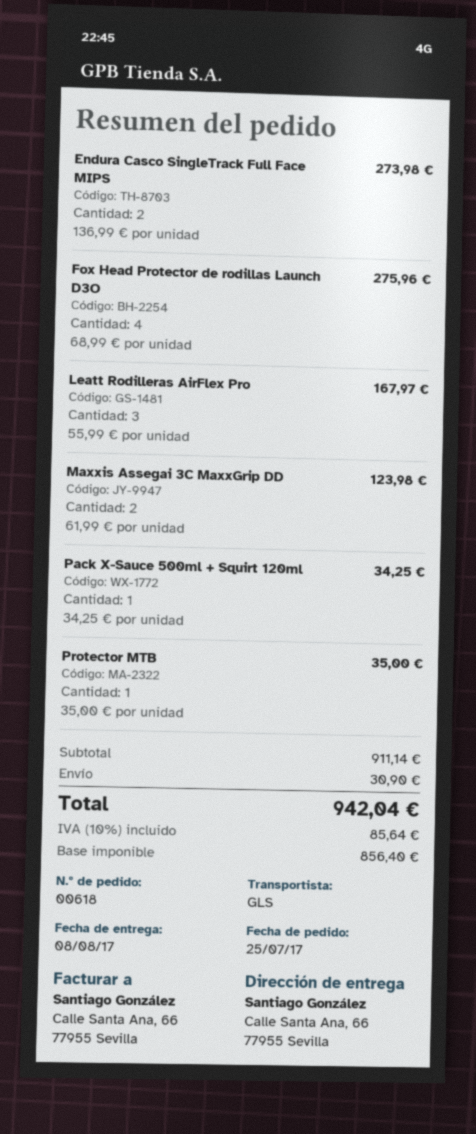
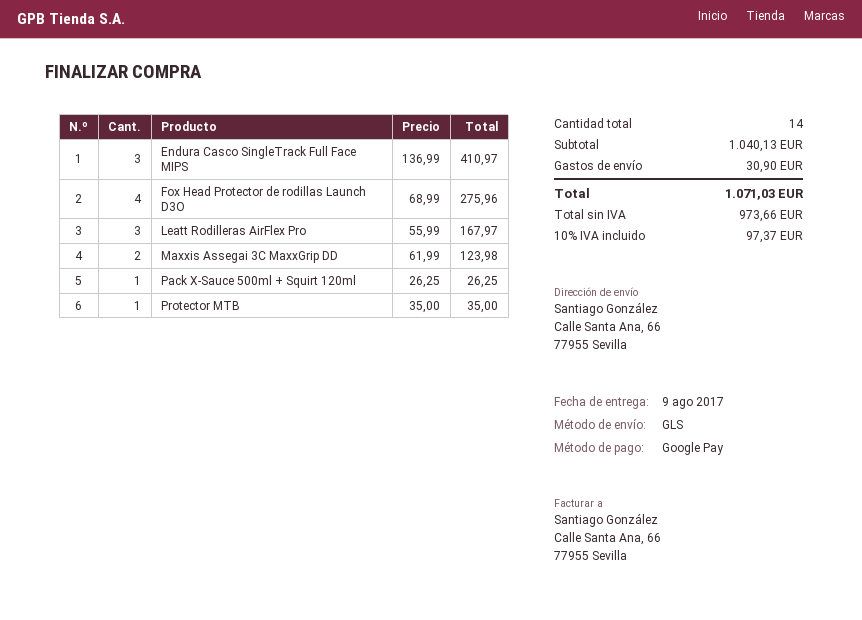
delivery date: 2017-08-08 -> 2017-08-09
Endura Casco SingleTrack Full Face MIPS: 2 x 136.99 = 273.98 -> 3 x 136.99 = 410.97
Pack X-Sauce 500ml + Squirt 120ml: 1 x 34.25 = 34.25 -> 1 x 26.25 = 26.25
subtotal: 911.14 -> 1040.13
net: 856.40 -> 973.66
tax: 10% = 85.64 -> 10% = 97.37
total: 942.04 -> 1071.03

